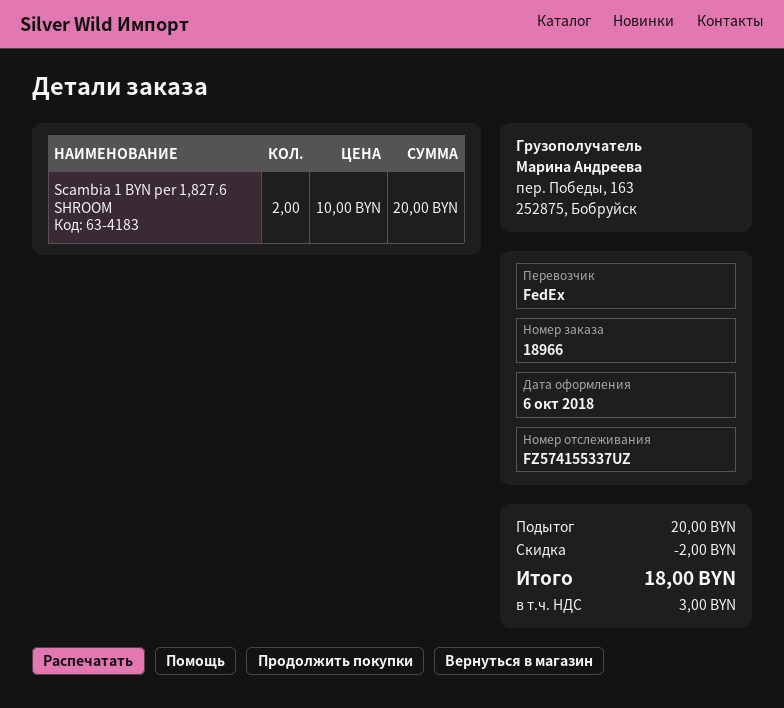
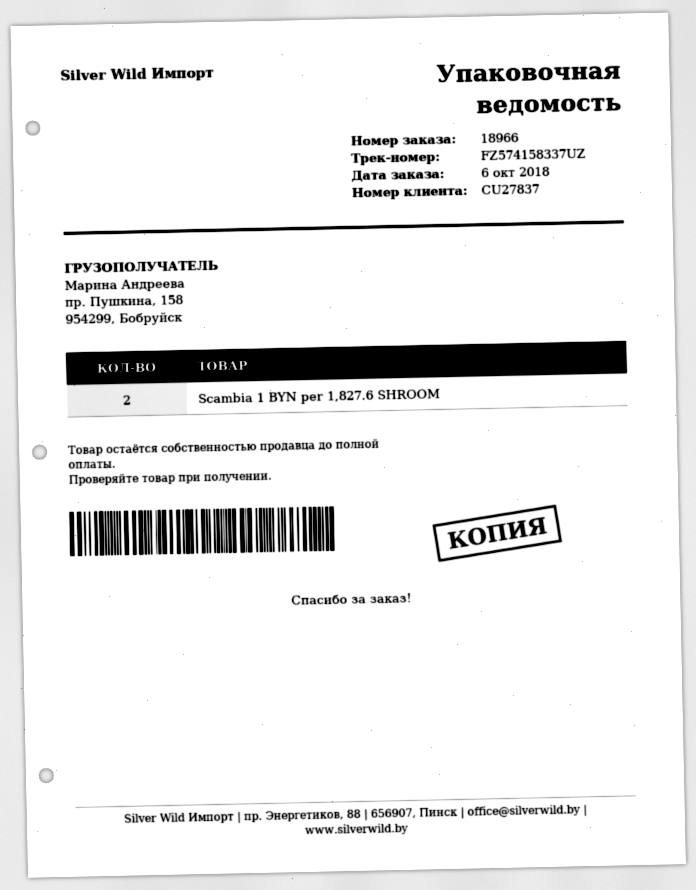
tracking number: FZ574155337UZ -> FZ574158337UZ
ship to: пер. Победы, 163, 252875, Бобруйск -> пр. Пушкина, 158, 954299, Бобруйск

